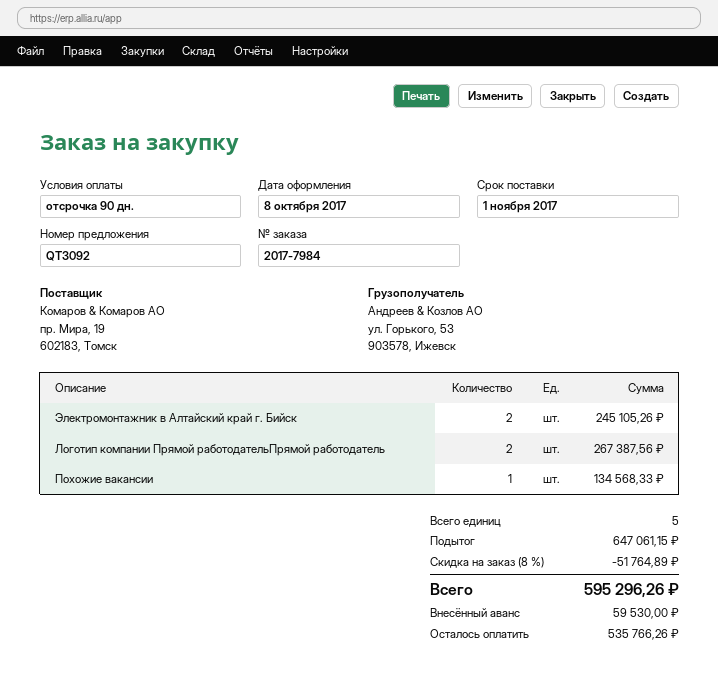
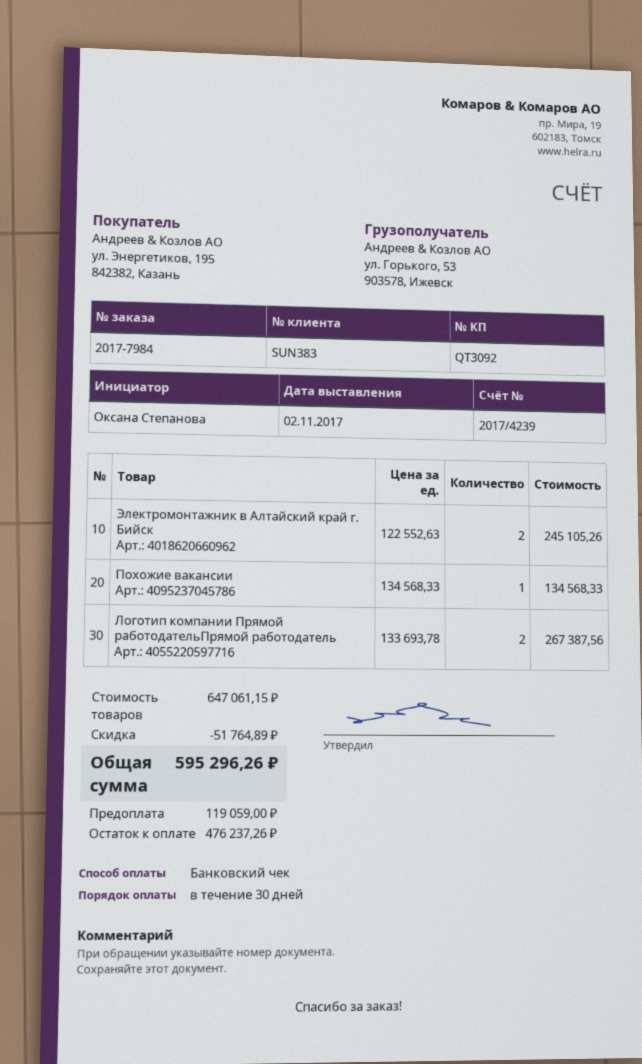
payment terms: 90 days -> 30 days
deposit: 59530.00 -> 119059.00
balance: 535766.26 -> 476237.26

